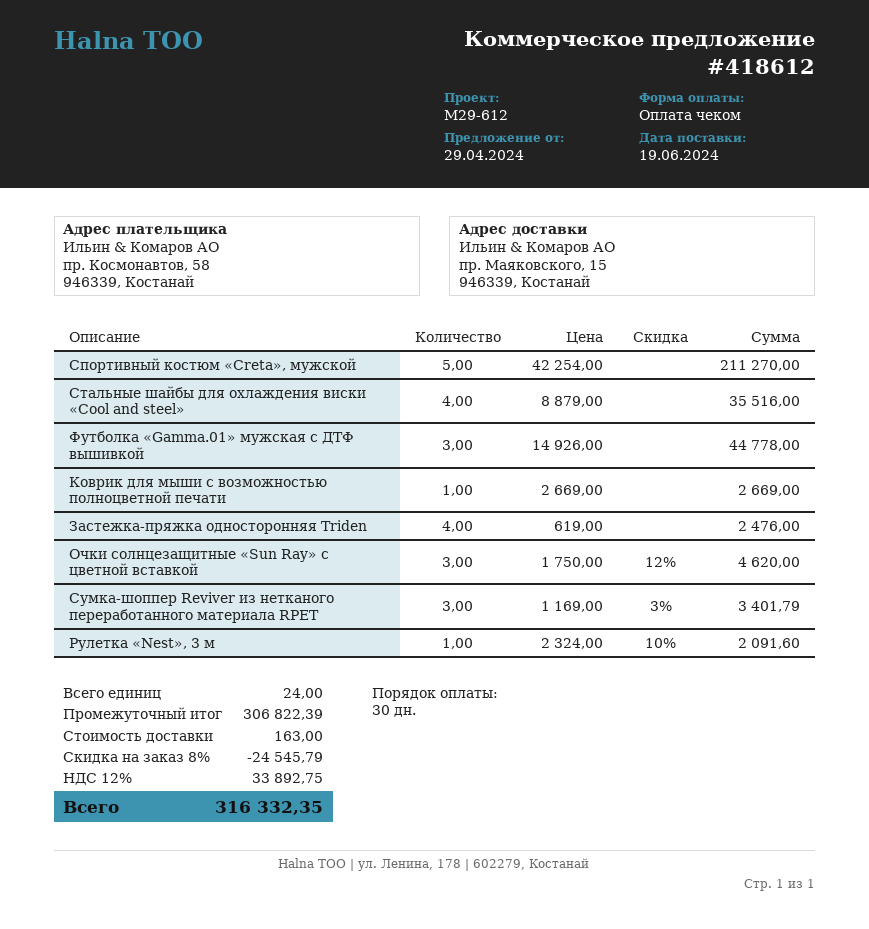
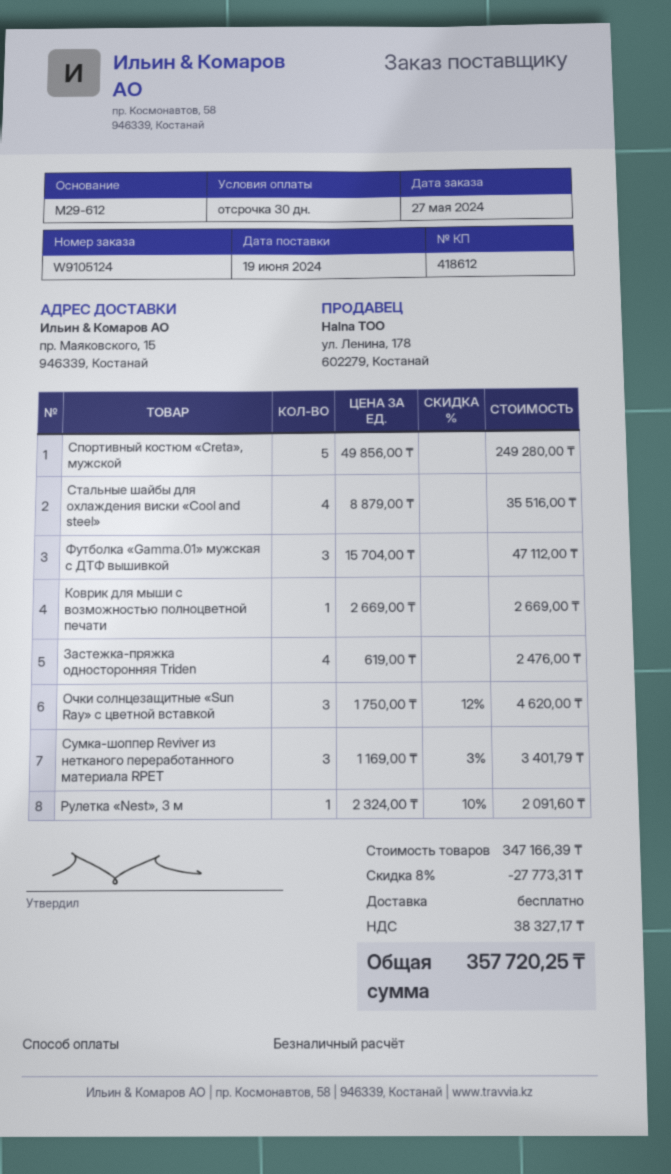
payment method: cheque -> bank transfer
Спортивный костюм «Creta», мужской: 5 x 42254.00 = 211270.00 -> 5 x 49856.00 = 249280.00
Футболка «Gamma.01» мужская с ДТФ вышивкой: 3 x 14926.00 = 44778.00 -> 3 x 15704.00 = 47112.00
subtotal: 306822.39 -> 347166.39
discount: 8% = 24545.79 -> 8% = 27773.31
shipping: 163.00 -> 0.00
tax: 33892.75 -> 38327.17
total: 316332.35 -> 357720.25

